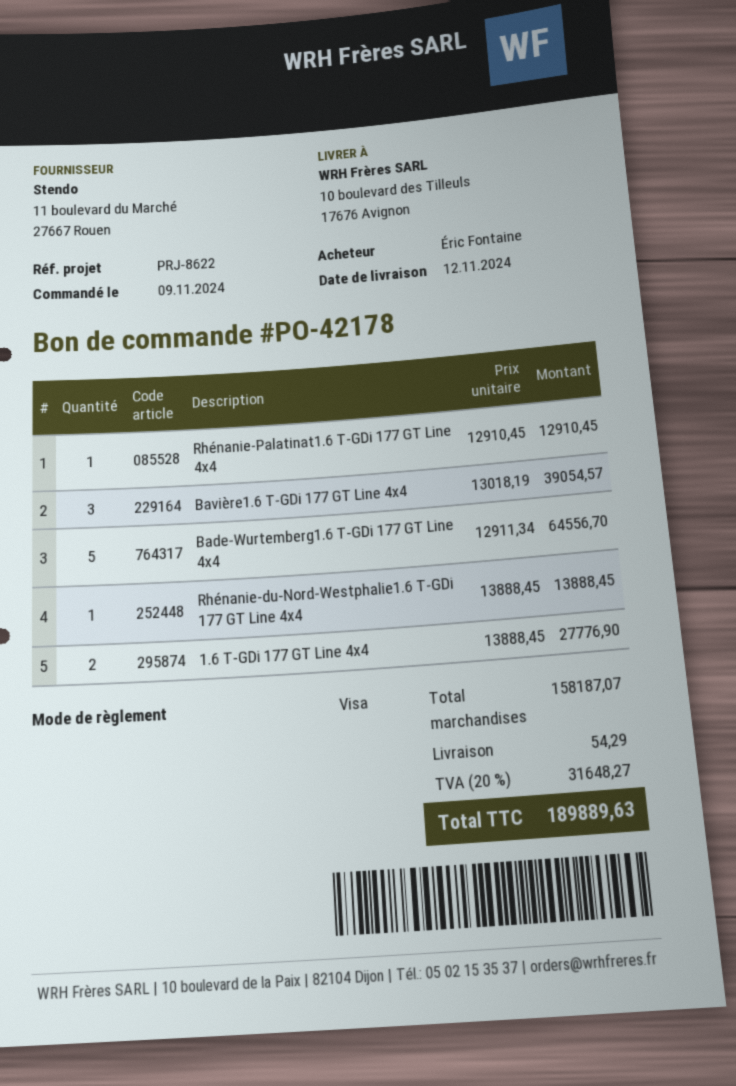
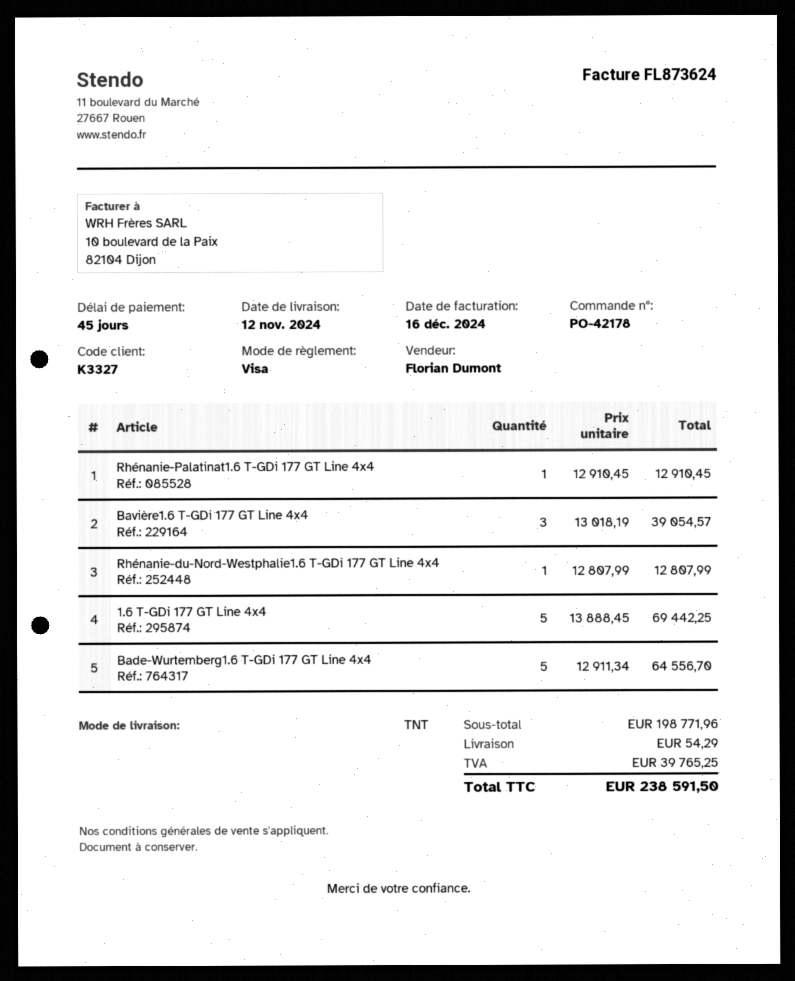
Rhénanie-du-Nord-Westphalie1.6 T-GDi 177 GT Line 4x4: 1 x 13888.45 = 13888.45 -> 1 x 12807.99 = 12807.99
1.6 T-GDi 177 GT Line 4x4: 2 x 13888.45 = 27776.90 -> 5 x 13888.45 = 69442.25
subtotal: 158187.07 -> 198771.96
tax: 31648.27 -> 39765.25
total: 189889.63 -> 238591.50

